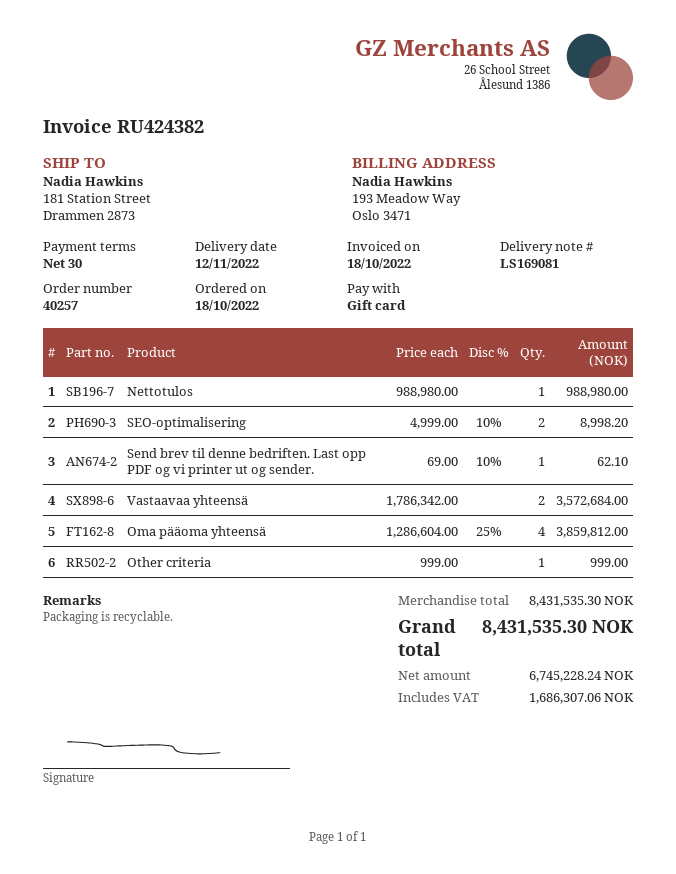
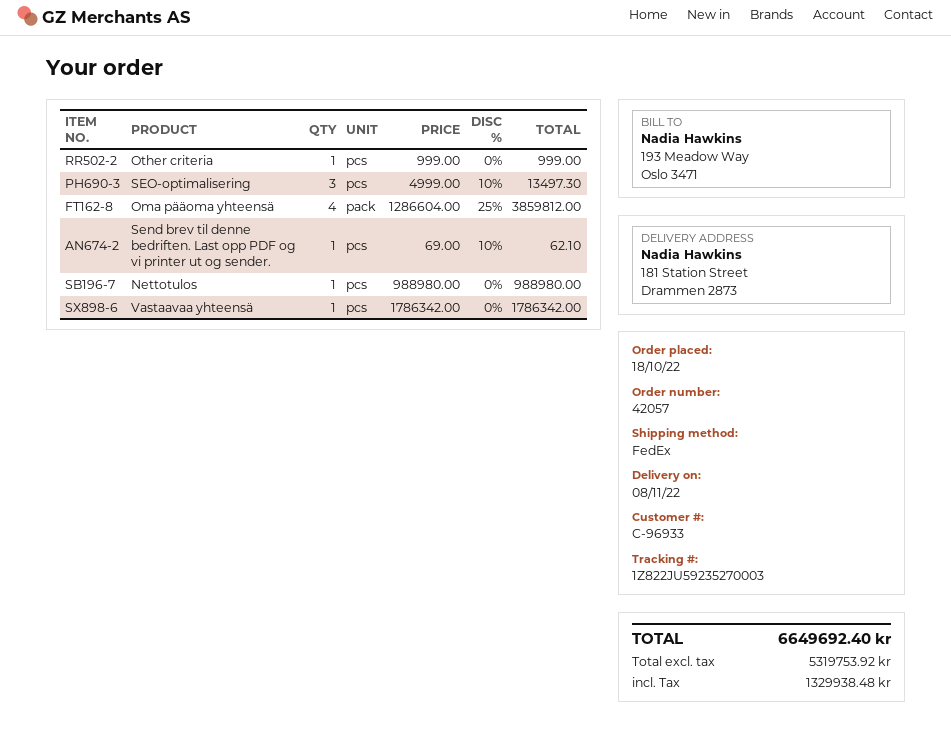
order number: 40257 -> 42057
delivery date: 2022-11-12 -> 2022-11-08
SEO-optimalisering: 2 x 4999.00 - 10% = 8998.20 -> 3 x 4999.00 - 10% = 13497.30
Vastaavaa yhteensä: 2 x 1786342.00 = 3572684.00 -> 1 x 1786342.00 = 1786342.00
net: 6745228.24 -> 5319753.92
tax: 1686307.06 -> 1329938.48
total: 8431535.30 -> 6649692.40

